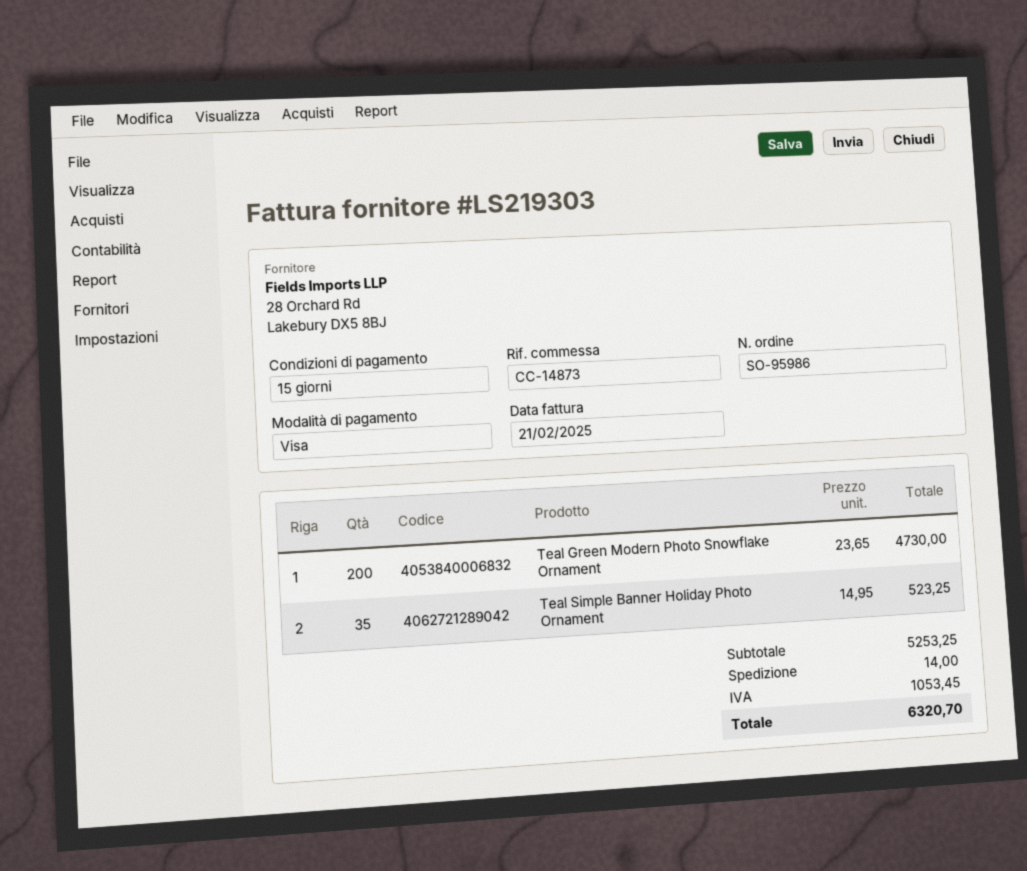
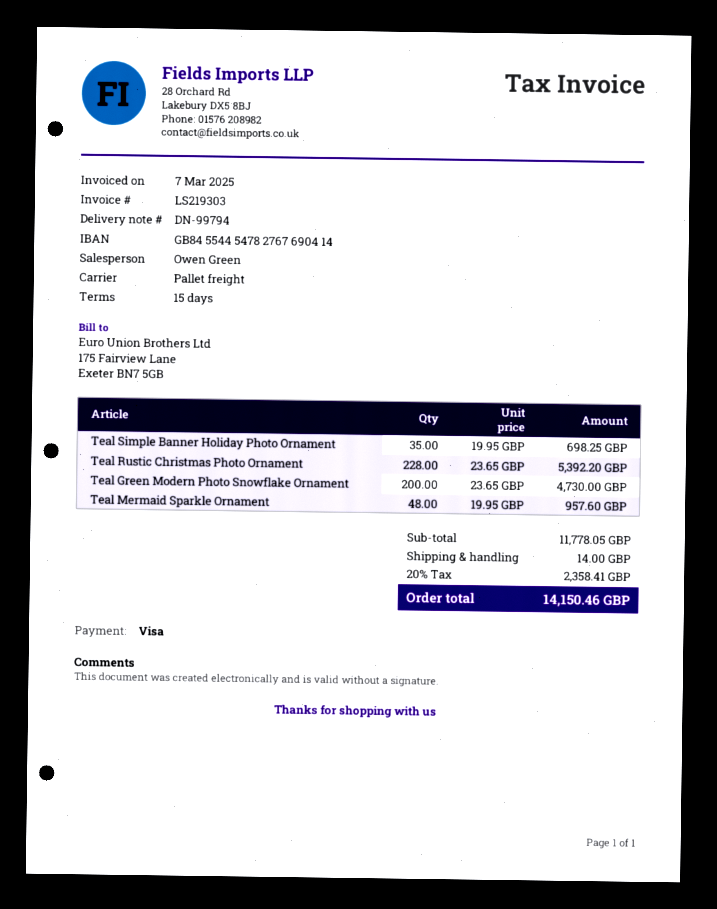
invoice date: 2025-02-21 -> 2025-03-07
Teal Simple Banner Holiday Photo Ornament: 35 x 14.95 = 523.25 -> 35 x 19.95 = 698.25
Teal Rustic Christmas Photo Ornament: none -> 228 x 23.65 = 5392.20
Teal Mermaid Sparkle Ornament: none -> 48 x 19.95 = 957.60
subtotal: 5253.25 -> 11778.05
tax: 1053.45 -> 2358.41
total: 6320.70 -> 14150.46

